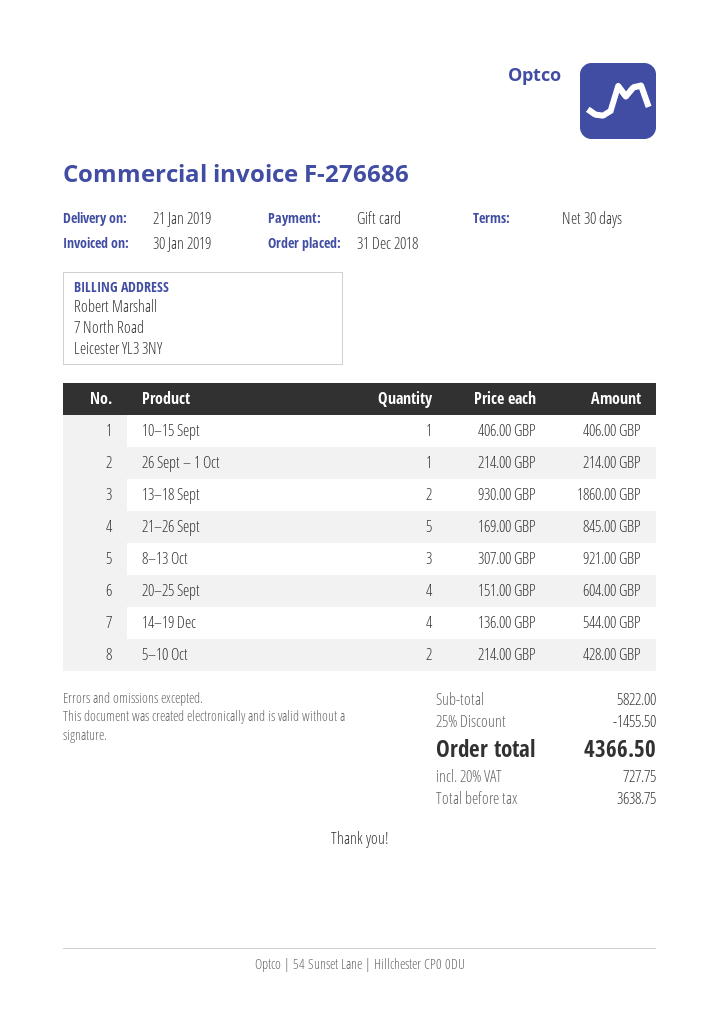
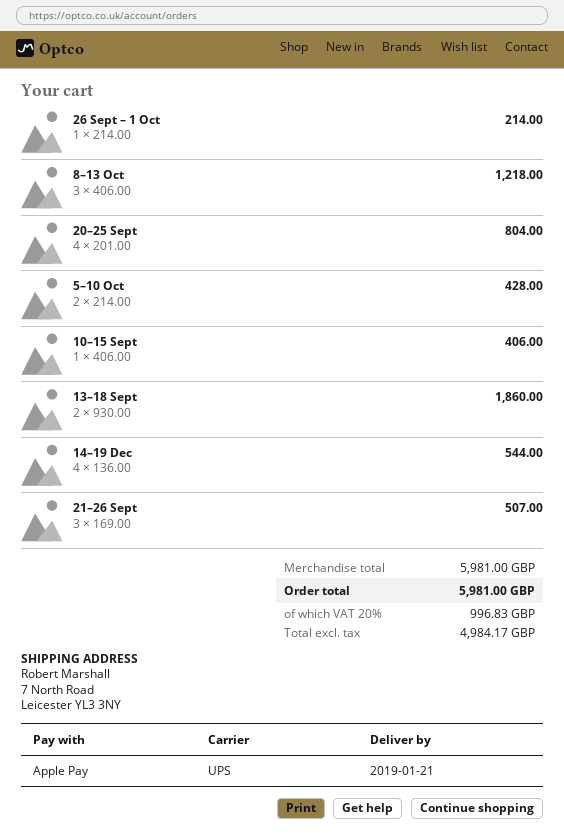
payment method: gift card -> Apple Pay
21–26 Sept: 5 x 169.00 = 845.00 -> 3 x 169.00 = 507.00
8–13 Oct: 3 x 307.00 = 921.00 -> 3 x 406.00 = 1218.00
20–25 Sept: 4 x 151.00 = 604.00 -> 4 x 201.00 = 804.00
subtotal: 5822.00 -> 5981.00
discount: 25% = 1455.50 -> none
net: 3638.75 -> 4984.17
tax: 20% = 727.75 -> 20% = 996.83
total: 4366.50 -> 5981.00

